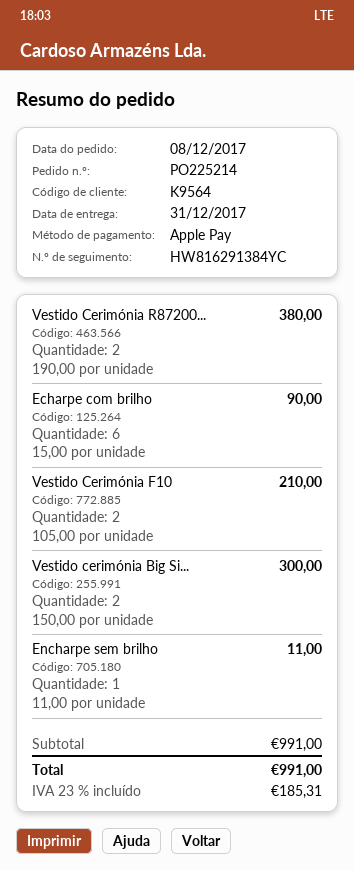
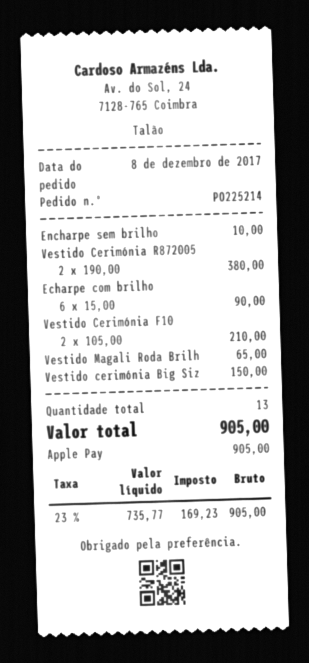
Vestido cerimónia Big Si...: 2 x 150.00 = 300.00 -> 1 x 150.00 = 150.00
Encharpe sem brilho: 1 x 11.00 = 11.00 -> 1 x 10.00 = 10.00
Vestido Magali Roda Brilh: none -> 1 x 65.00 = 65.00
tax: 23% = 185.31 -> 23% = 169.23
total: 991.00 -> 905.00

